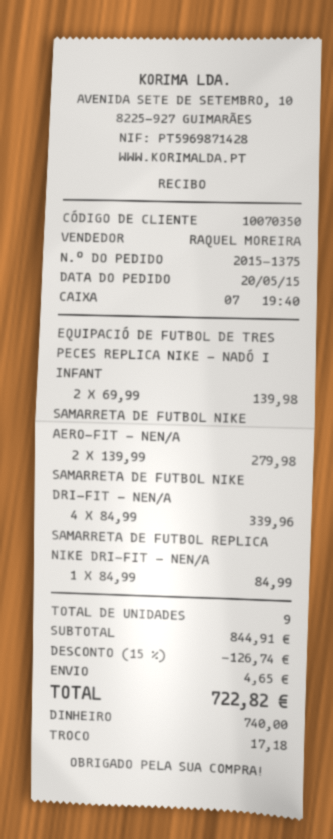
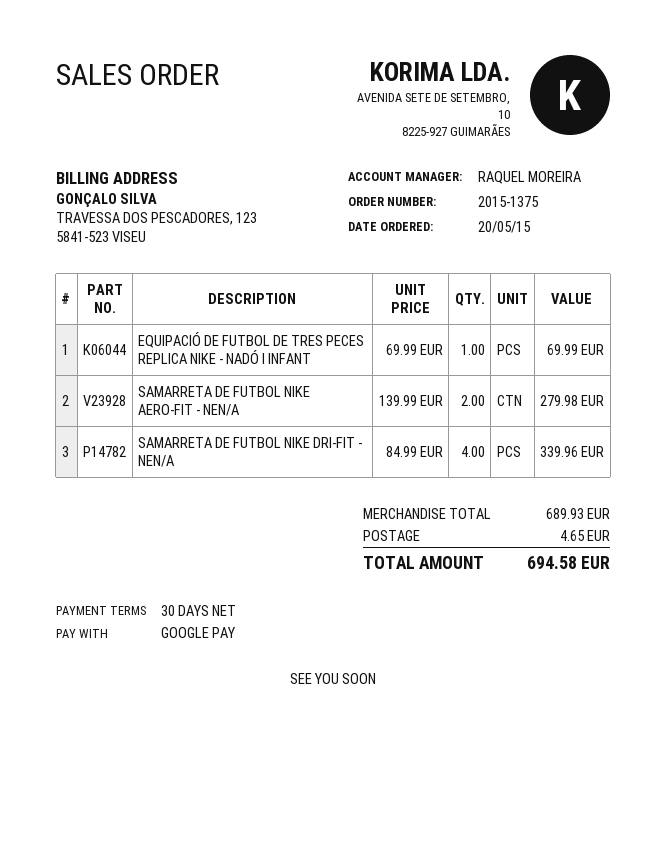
payment method: cash -> Google Pay
EQUIPACIÓ DE FUTBOL DE TRES PECES REPLICA NIKE - NADÓ I INFANT: 2 x 69.99 = 139.98 -> 1 x 69.99 = 69.99
SAMARRETA DE FUTBOL REPLICA NIKE DRI-FIT - NEN/A: 1 x 84.99 = 84.99 -> none
subtotal: 844.91 -> 689.93
discount: 15% = 126.74 -> none
total: 722.82 -> 694.58

